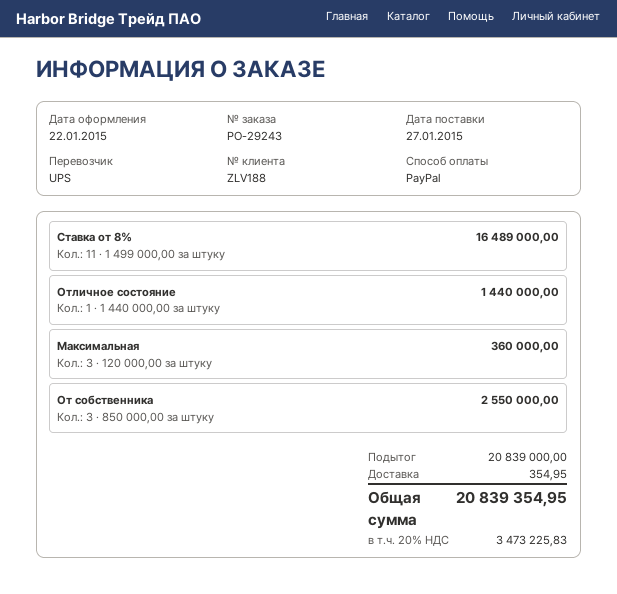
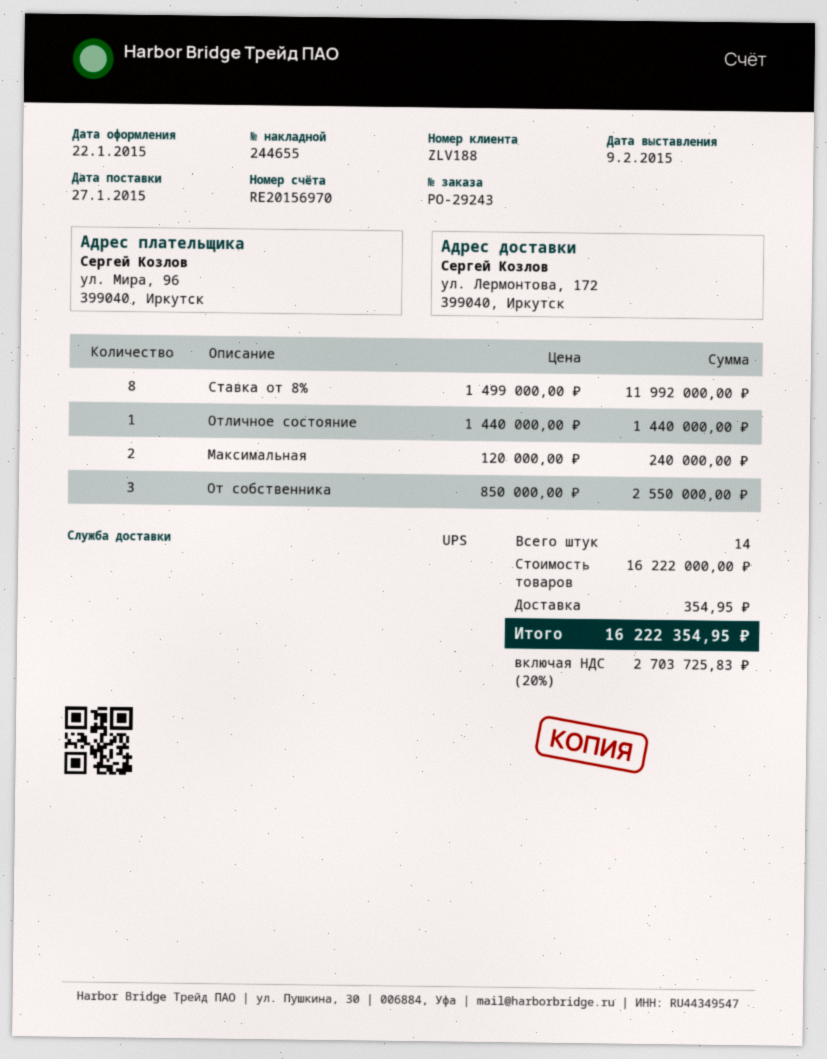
Ставка от 8%: 11 x 1499000.00 = 16489000.00 -> 8 x 1499000.00 = 11992000.00
Максимальная: 3 x 120000.00 = 360000.00 -> 2 x 120000.00 = 240000.00
subtotal: 20839000.00 -> 16222000.00
tax: 20% = 3473225.83 -> 20% = 2703725.83
total: 20839354.95 -> 16222354.95

